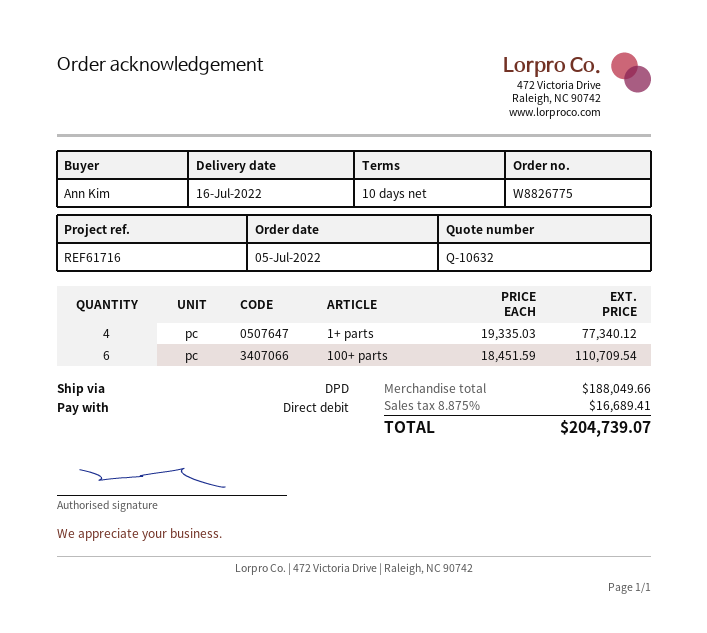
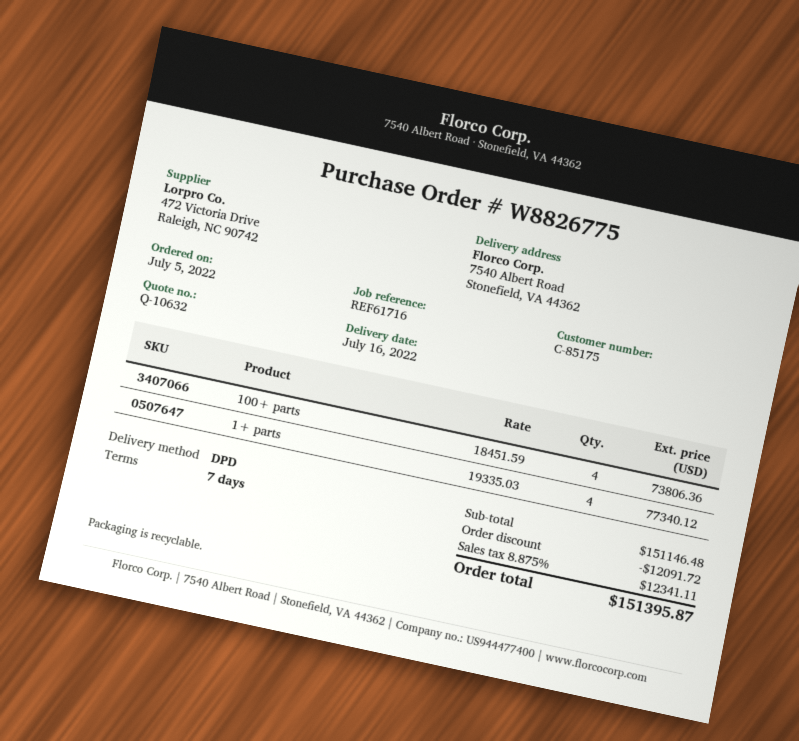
payment terms: 10 days -> 7 days
100+ parts: 6 x 18451.59 = 110709.54 -> 4 x 18451.59 = 73806.36
subtotal: 188049.66 -> 151146.48
discount: none -> 12091.72
tax: 8.875% = 16689.41 -> 8.875% = 12341.11
total: 204739.07 -> 151395.87

